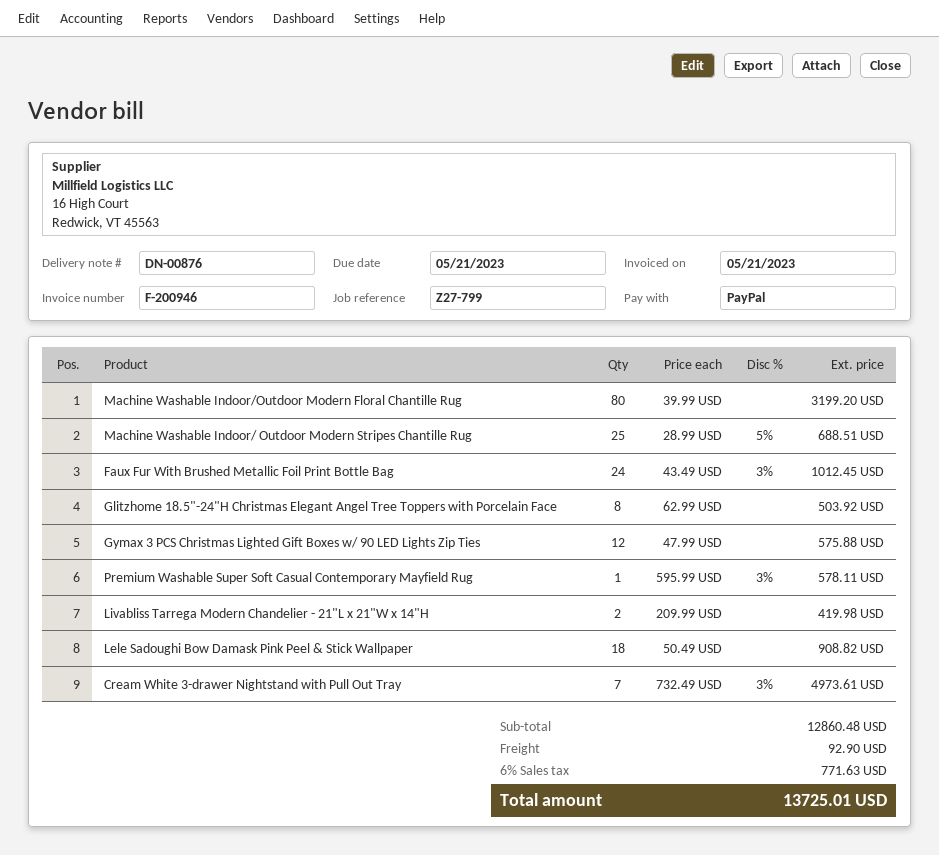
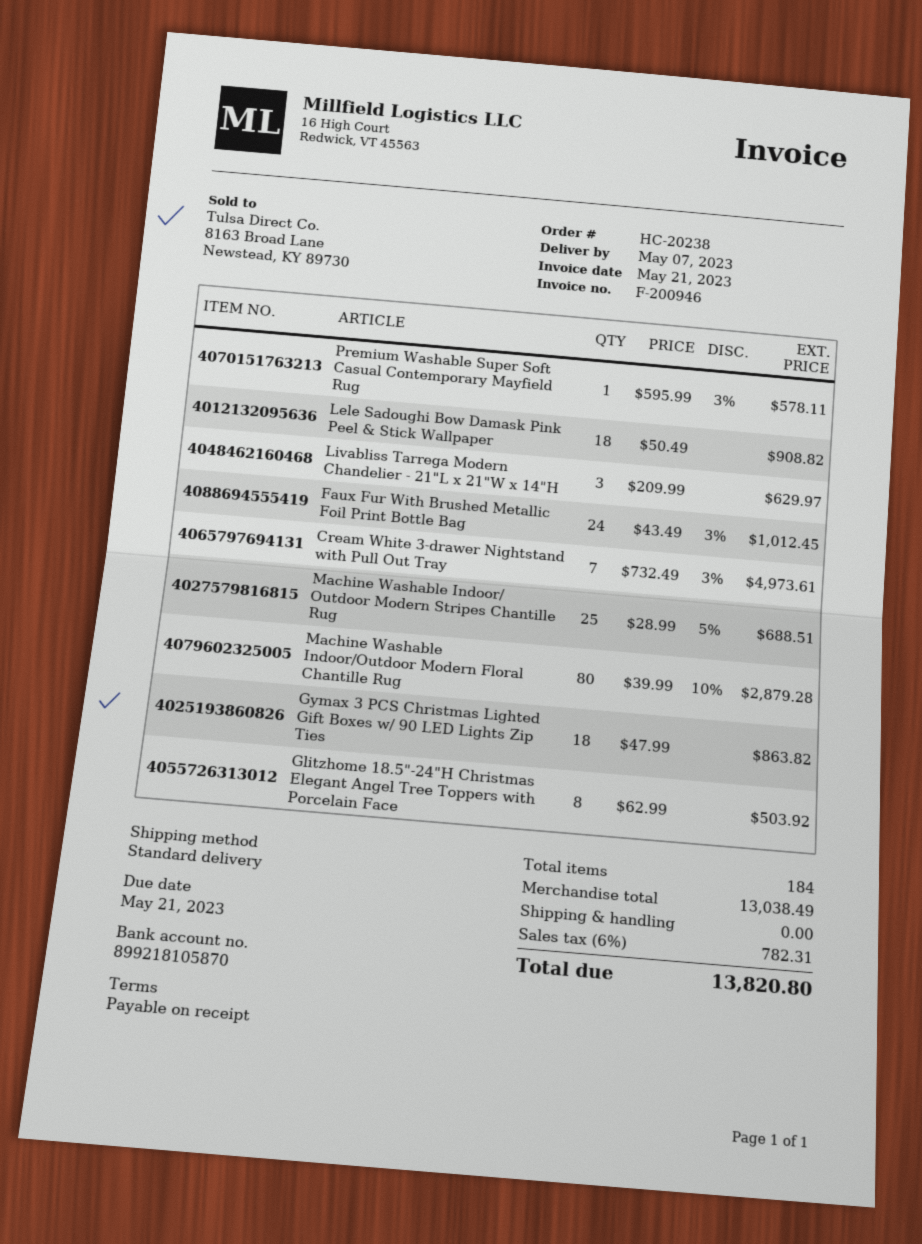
Machine Washable Indoor/Outdoor Modern Floral Chantille Rug: 80 x 39.99 = 3199.20 -> 80 x 39.99 - 10% = 2879.28
Gymax 3 PCS Christmas Lighted Gift Boxes w/ 90 LED Lights Zip Ties: 12 x 47.99 = 575.88 -> 18 x 47.99 = 863.82
Livabliss Tarrega Modern Chandelier - 21"L x 21"W x 14"H: 2 x 209.99 = 419.98 -> 3 x 209.99 = 629.97
subtotal: 12860.48 -> 13038.49
shipping: 92.90 -> 0.00
tax: 6% = 771.63 -> 6% = 782.31
total: 13725.01 -> 13820.80

